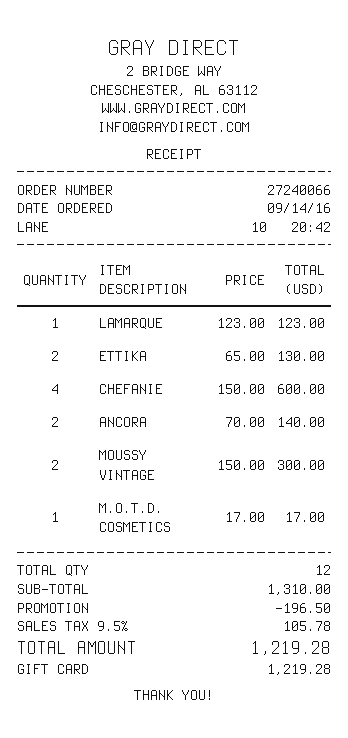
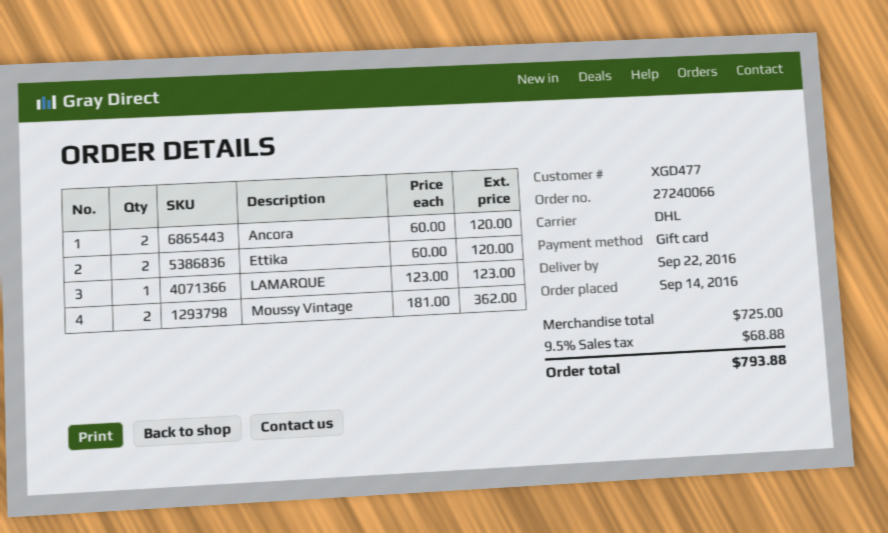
ETTIKA: 2 x 65.00 = 130.00 -> 2 x 60.00 = 120.00
CHEFANIE: 4 x 150.00 = 600.00 -> none
ANCORA: 2 x 70.00 = 140.00 -> 2 x 60.00 = 120.00
MOUSSY VINTAGE: 2 x 150.00 = 300.00 -> 2 x 181.00 = 362.00
M.O.T.D. COSMETICS: 1 x 17.00 = 17.00 -> none
subtotal: 1310.00 -> 725.00
discount: 196.50 -> none
tax: 9.5% = 105.78 -> 9.5% = 68.88
total: 1219.28 -> 793.88

